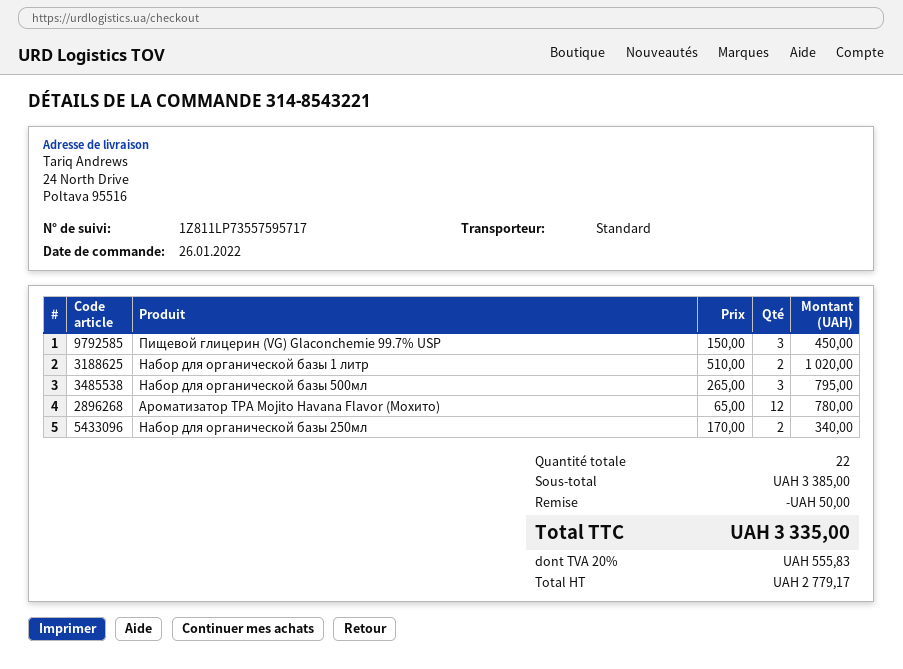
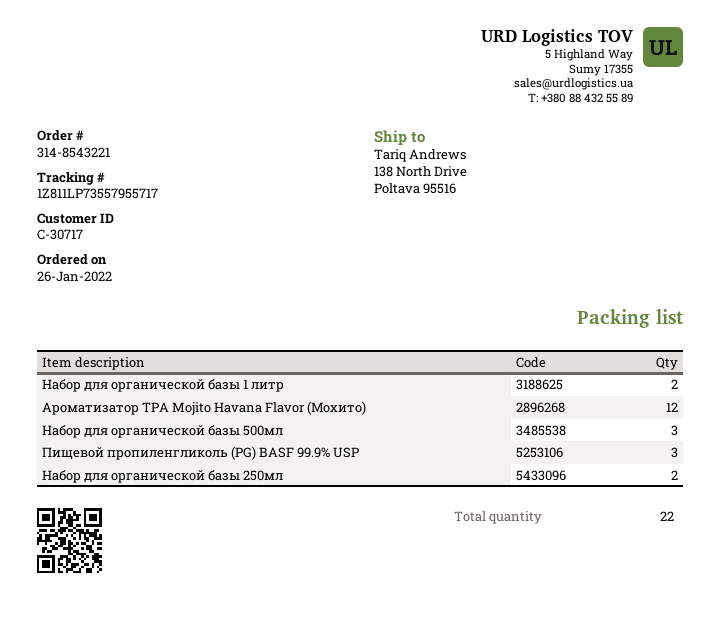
tracking number: 1Z811LP73557595717 -> 1Z811LP73557955717
ship to: 24 North Drive, Poltava 95516 -> 138 North Drive, Poltava 95516
Пищевой глицерин (VG) Glaconchemie 99.7% USP: 3 -> none
Пищевой пропиленгликоль (PG) BASF 99.9% USP: none -> 3

